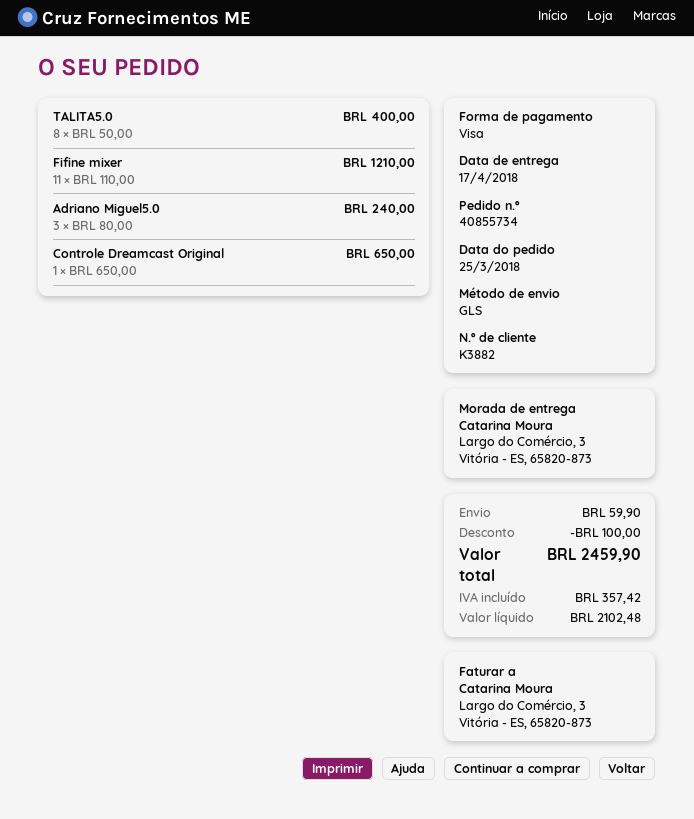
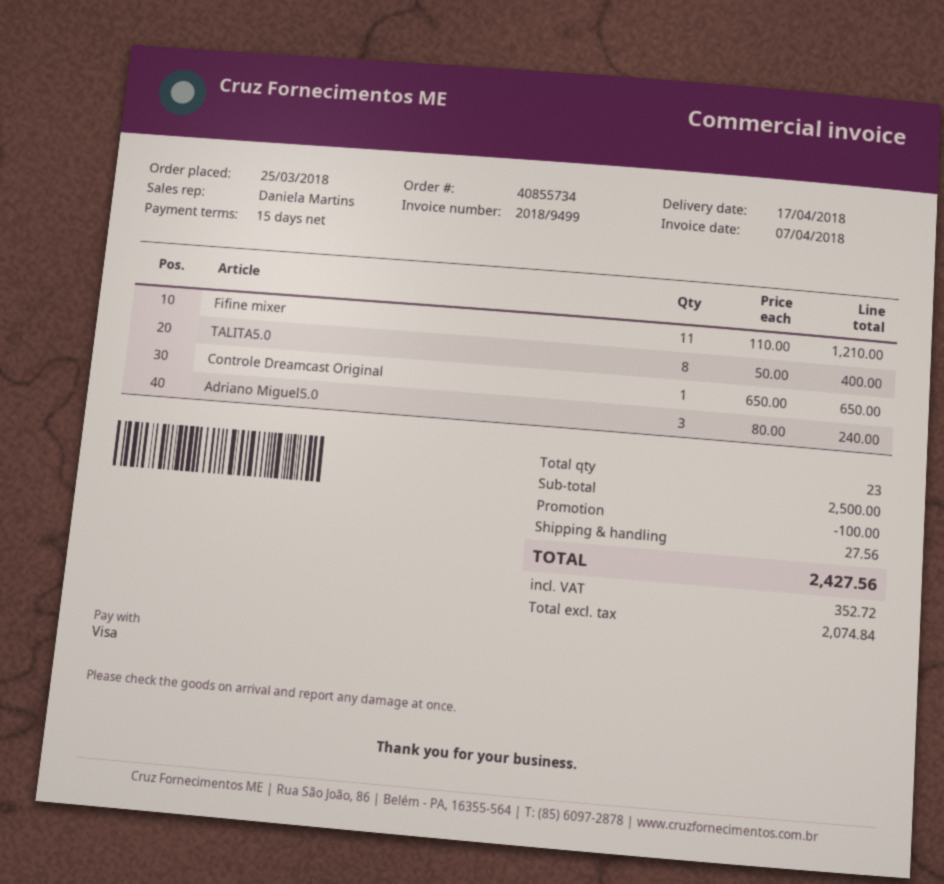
shipping: 59.90 -> 27.56
net: 2102.48 -> 2074.84
tax: 357.42 -> 352.72
total: 2459.90 -> 2427.56

